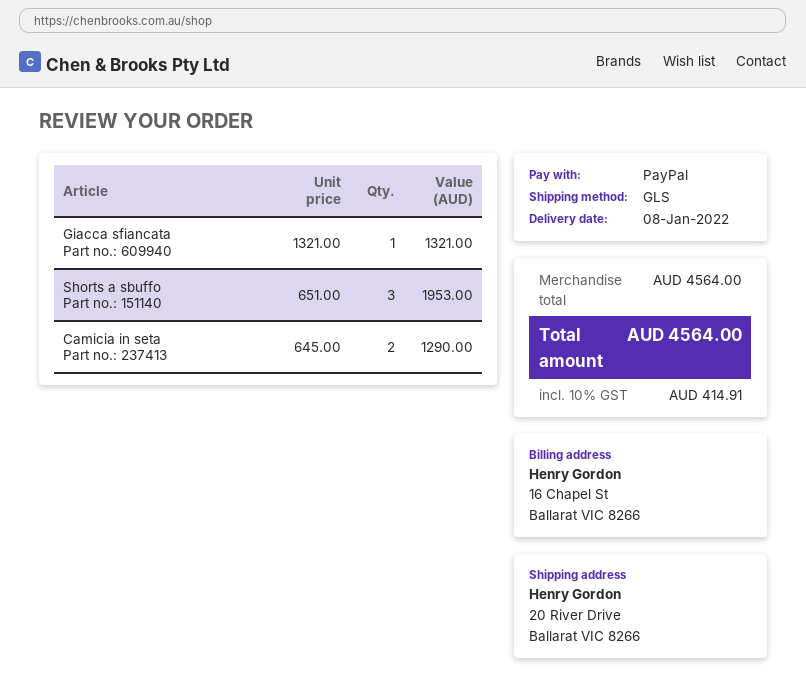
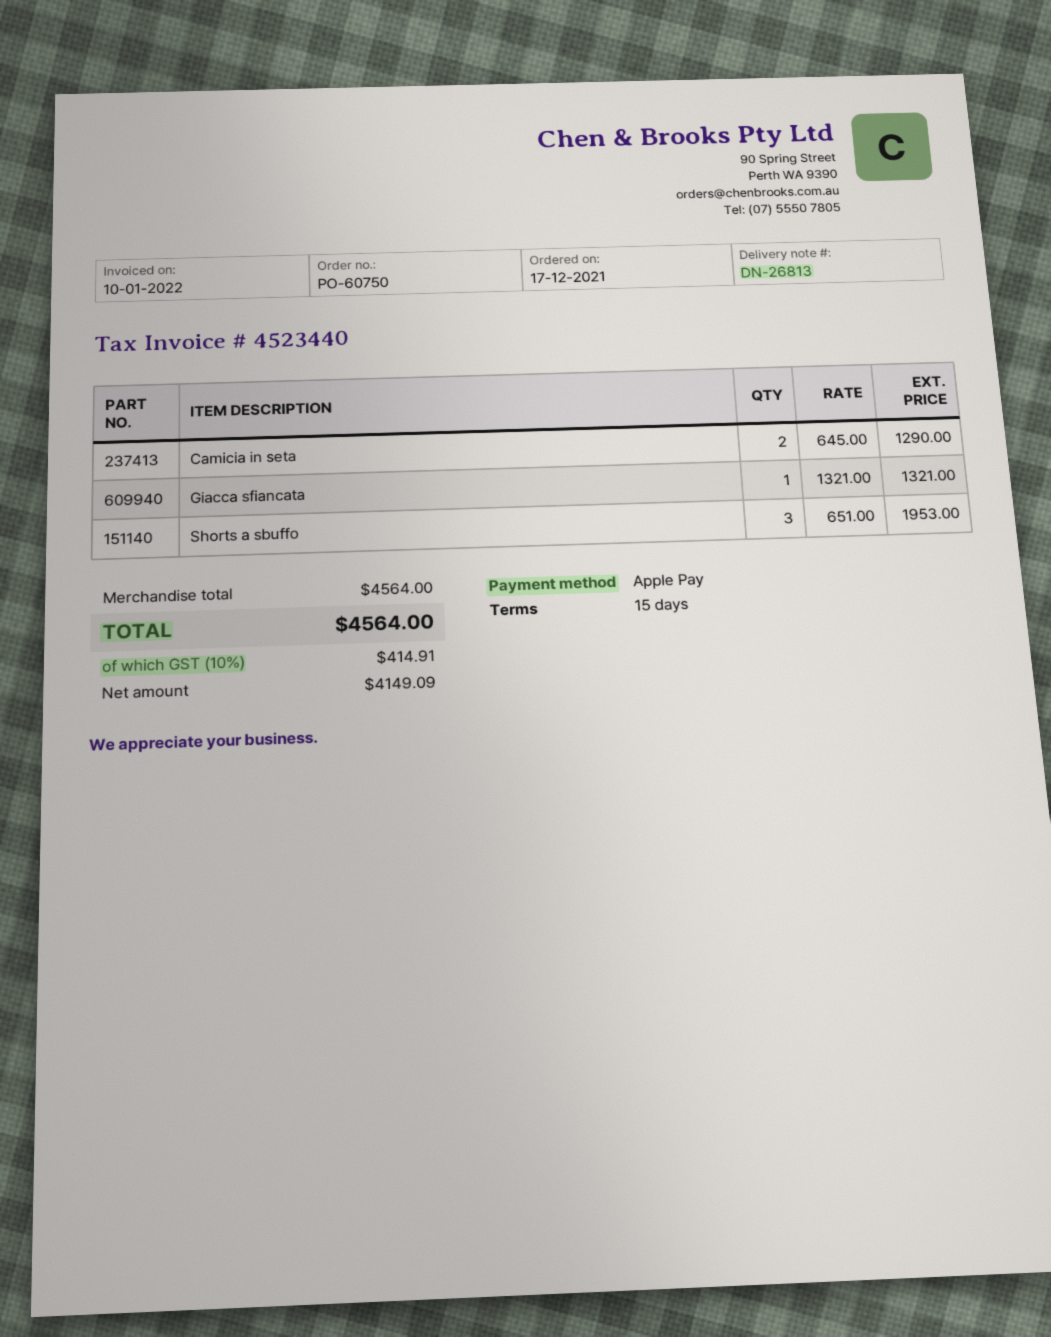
payment method: PayPal -> Apple Pay

